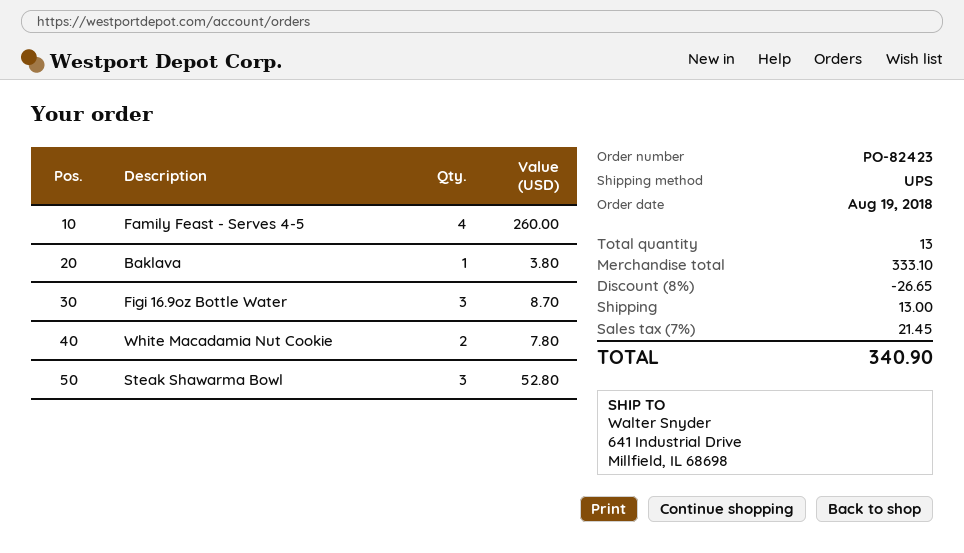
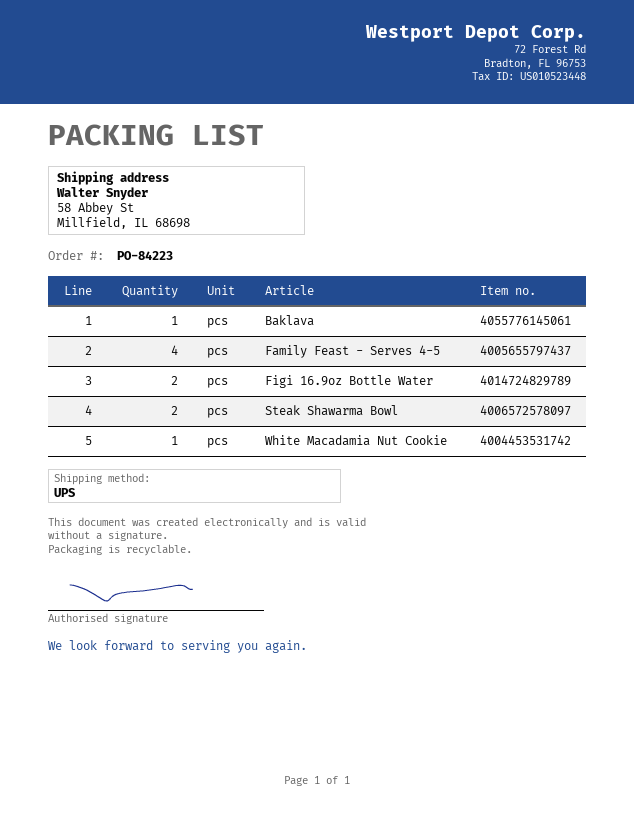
order number: PO-82423 -> PO-84223
ship to: 641 Industrial Drive, Millfield, IL 68698 -> 58 Abbey St, Millfield, IL 68698
Figi 16.9oz Bottle Water: 3 -> 2
White Macadamia Nut Cookie: 2 -> 1
Steak Shawarma Bowl: 3 -> 2

